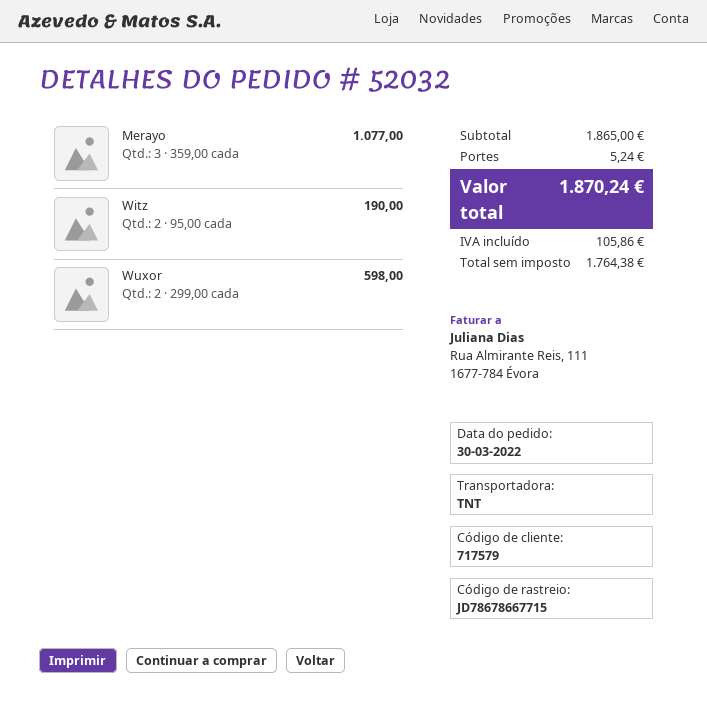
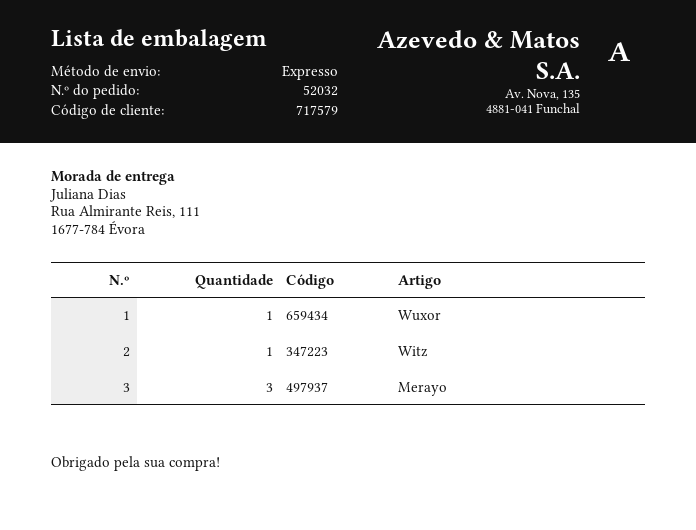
shipping method: TNT -> express
Witz: 2 -> 1
Wuxor: 2 -> 1

